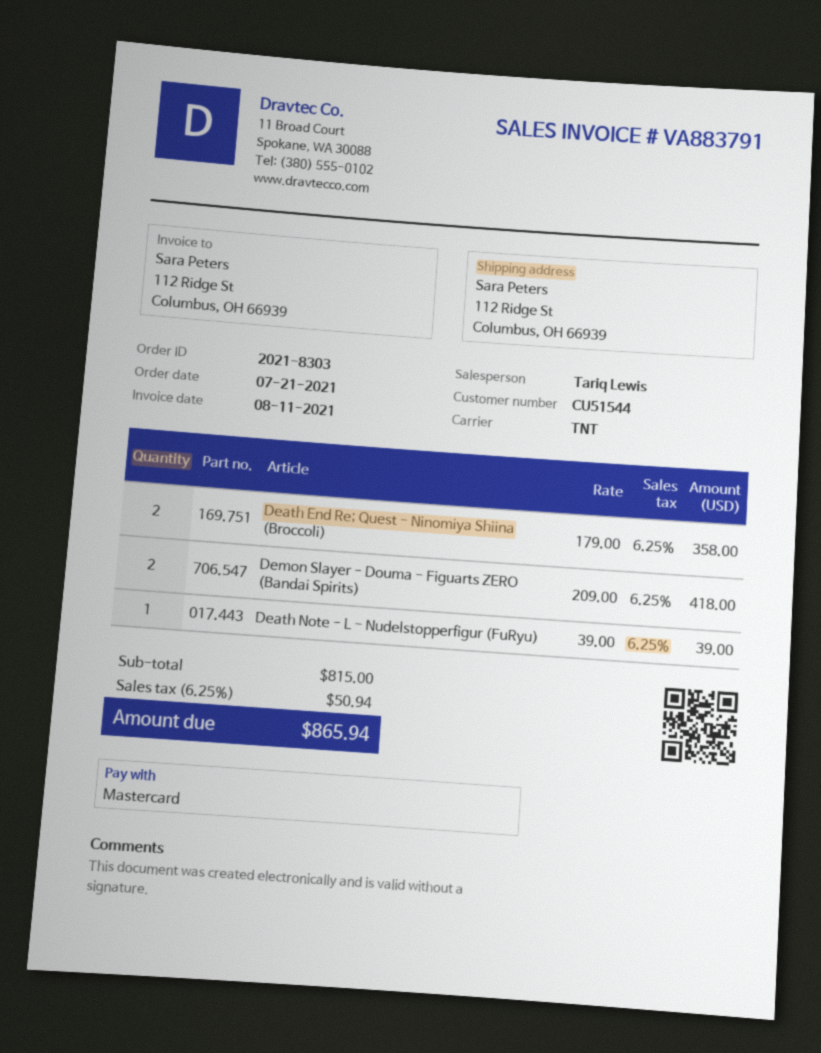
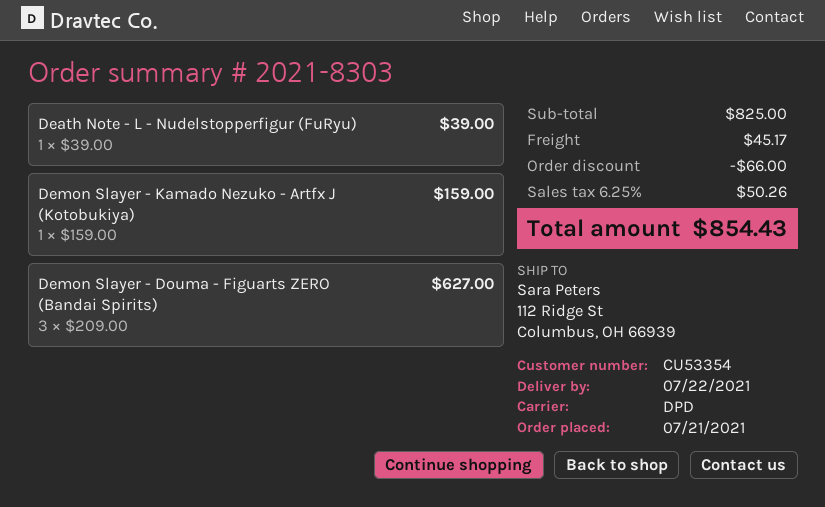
customer number: CU51544 -> CU53354
shipping method: TNT -> DPD
Death End Re; Quest - Ninomiya Shiina (Broccoli): 2 x 179.00 = 358.00 -> none
Demon Slayer - Douma - Figuarts ZERO (Bandai Spirits): 2 x 209.00 = 418.00 -> 3 x 209.00 = 627.00
Demon Slayer - Kamado Nezuko - Artfx J (Kotobukiya): none -> 1 x 159.00 = 159.00
subtotal: 815.00 -> 825.00
discount: none -> 66.00
shipping: none -> 45.17
tax: 6.25% = 50.94 -> 6.25% = 50.26
total: 865.94 -> 854.43

